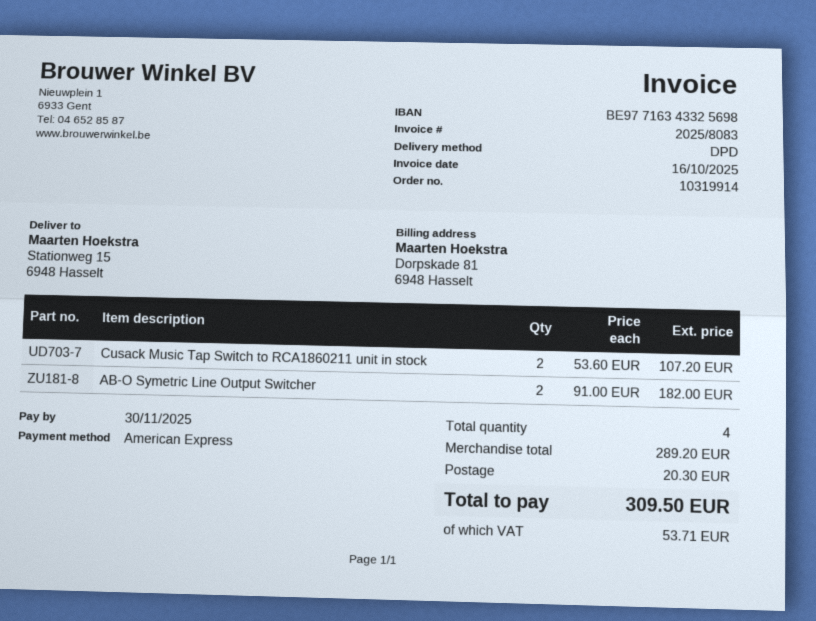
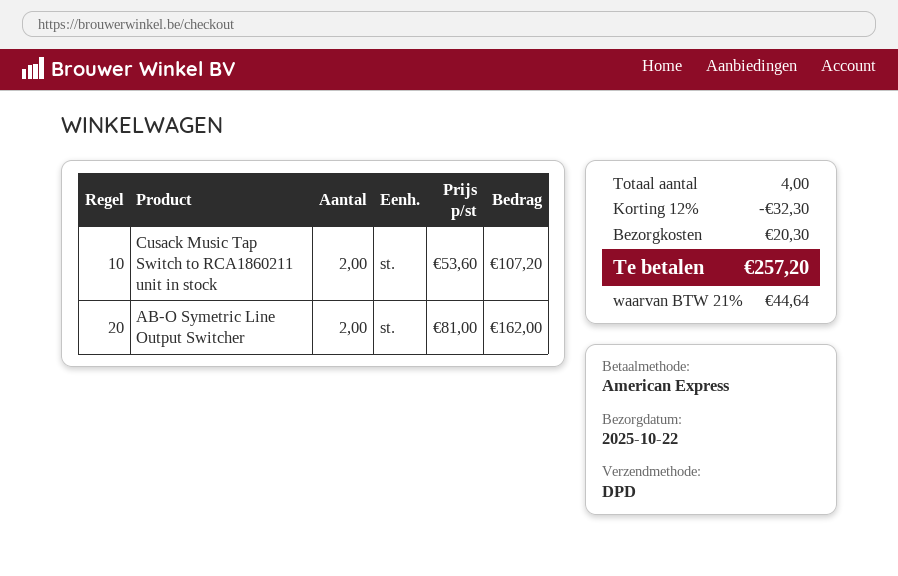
AB-O Symetric Line Output Switcher: 2 x 91.00 = 182.00 -> 2 x 81.00 = 162.00
discount: none -> 12% = 32.30
tax: 53.71 -> 44.64
total: 309.50 -> 257.20

